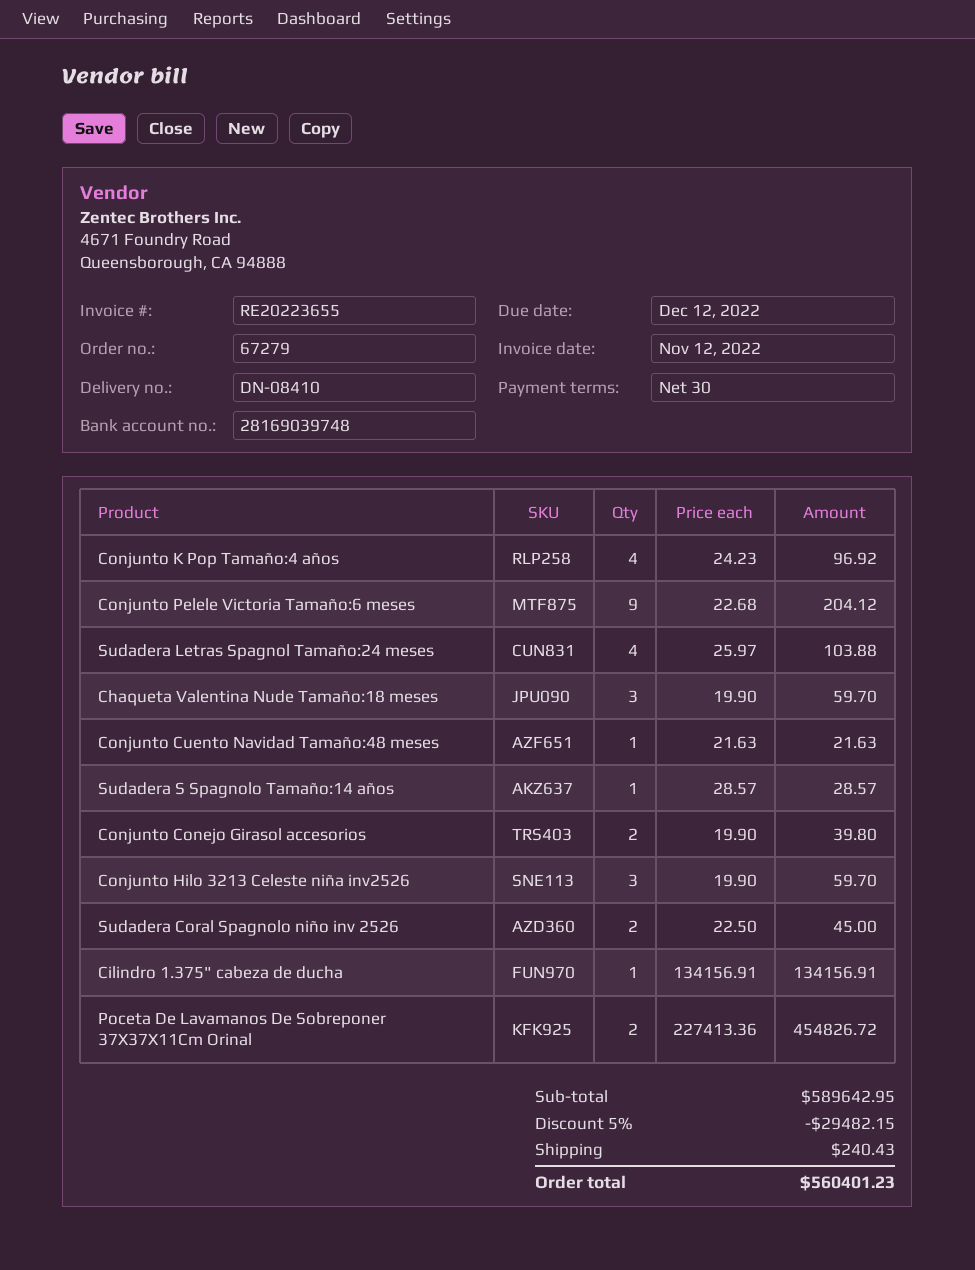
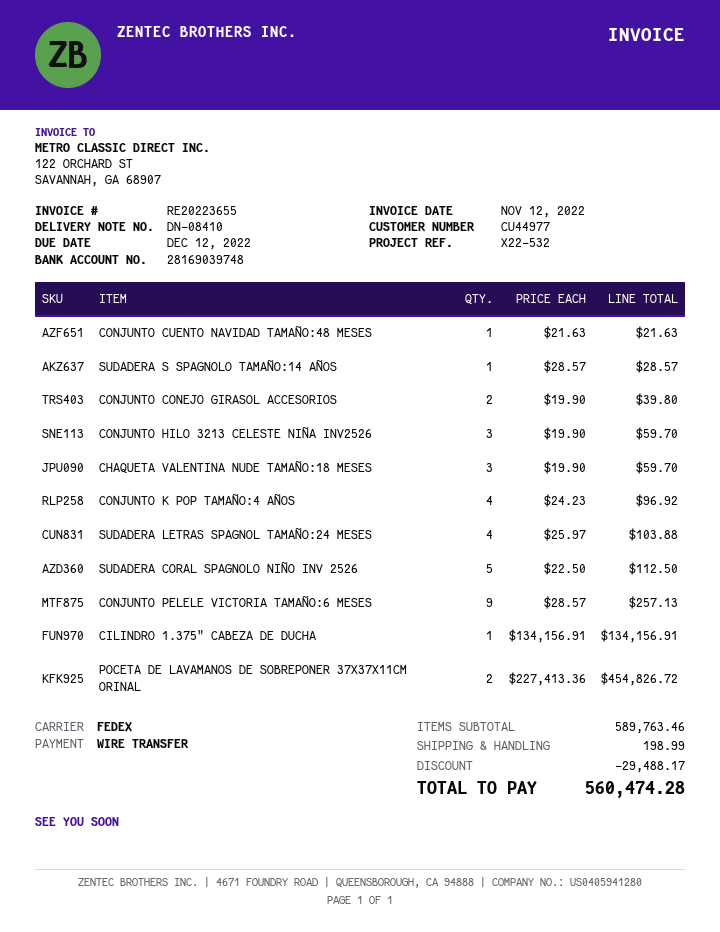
Conjunto Pelele Victoria Tamaño:6 meses: 9 x 22.68 = 204.12 -> 9 x 28.57 = 257.13
Sudadera Coral Spagnolo niño inv 2526: 2 x 22.50 = 45.00 -> 5 x 22.50 = 112.50
subtotal: 589642.95 -> 589763.46
discount: 29482.15 -> 29488.17
shipping: 240.43 -> 198.99
total: 560401.23 -> 560474.28

